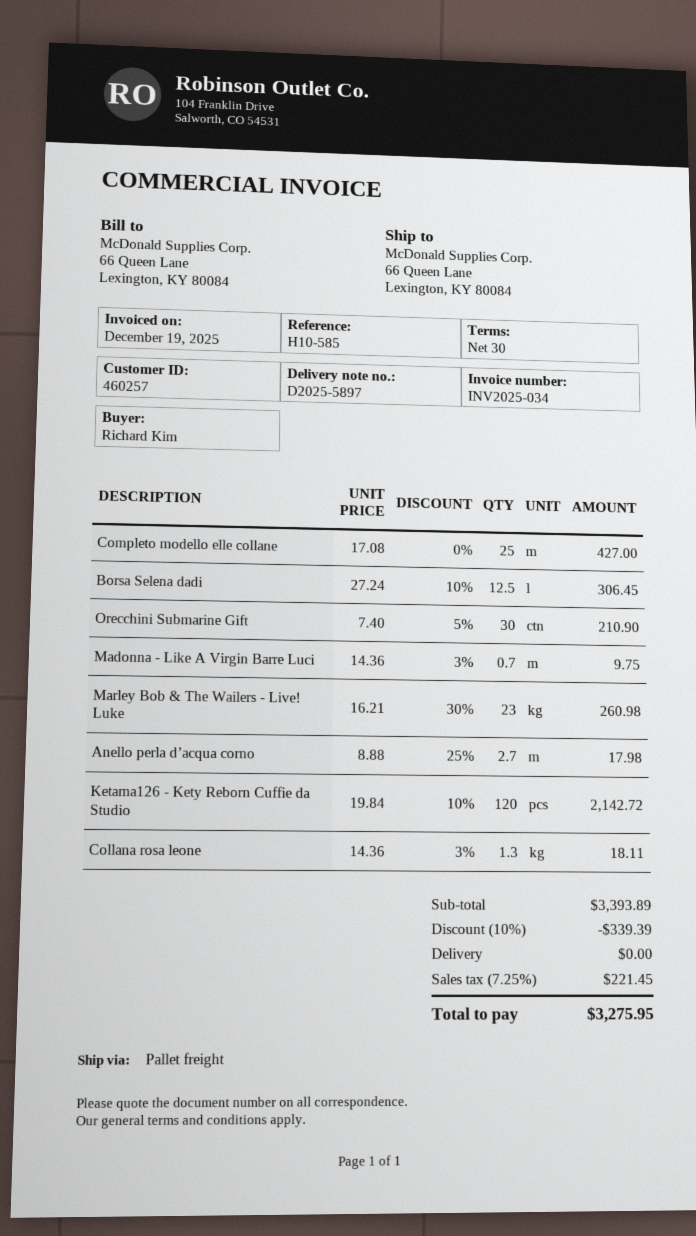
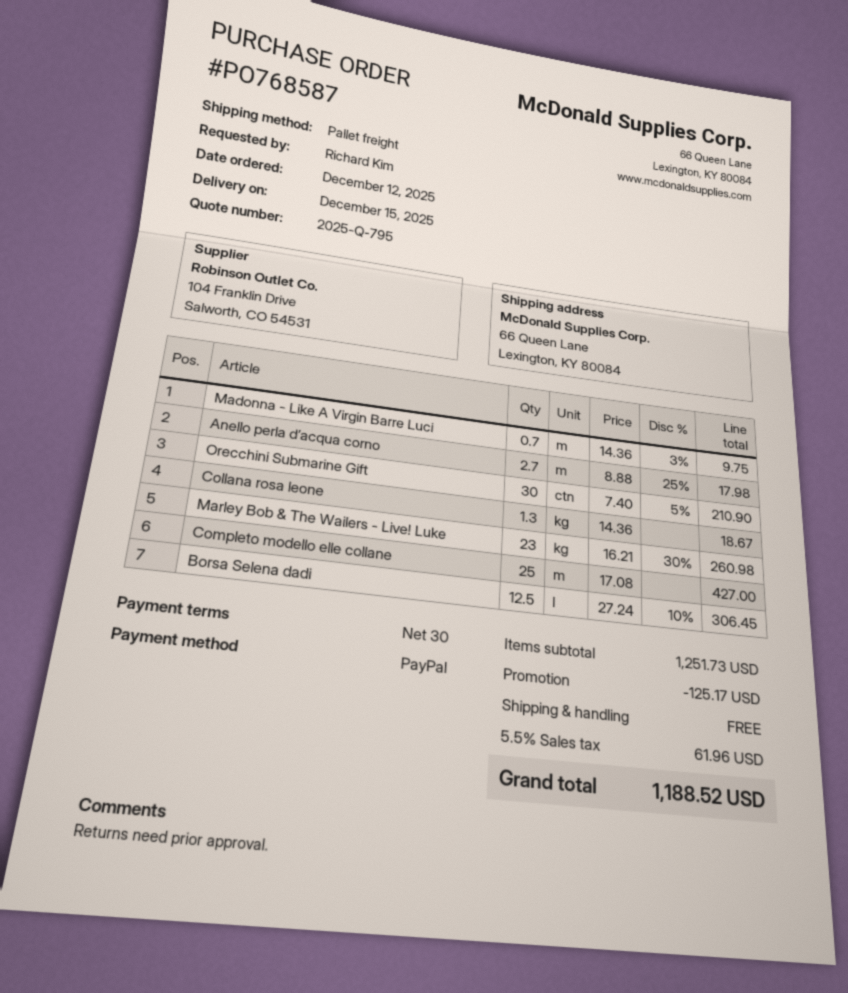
Ketama126 - Kety Reborn Cuffie da Studio: 120 x 19.84 - 10% = 2142.72 -> none
Collana rosa leone: 1.3 x 14.36 - 3% = 18.11 -> 1.3 x 14.36 = 18.67
subtotal: 3393.89 -> 1251.73
discount: 339.39 -> 125.17
tax: 7.25% = 221.45 -> 5.5% = 61.96
total: 3275.95 -> 1188.52

